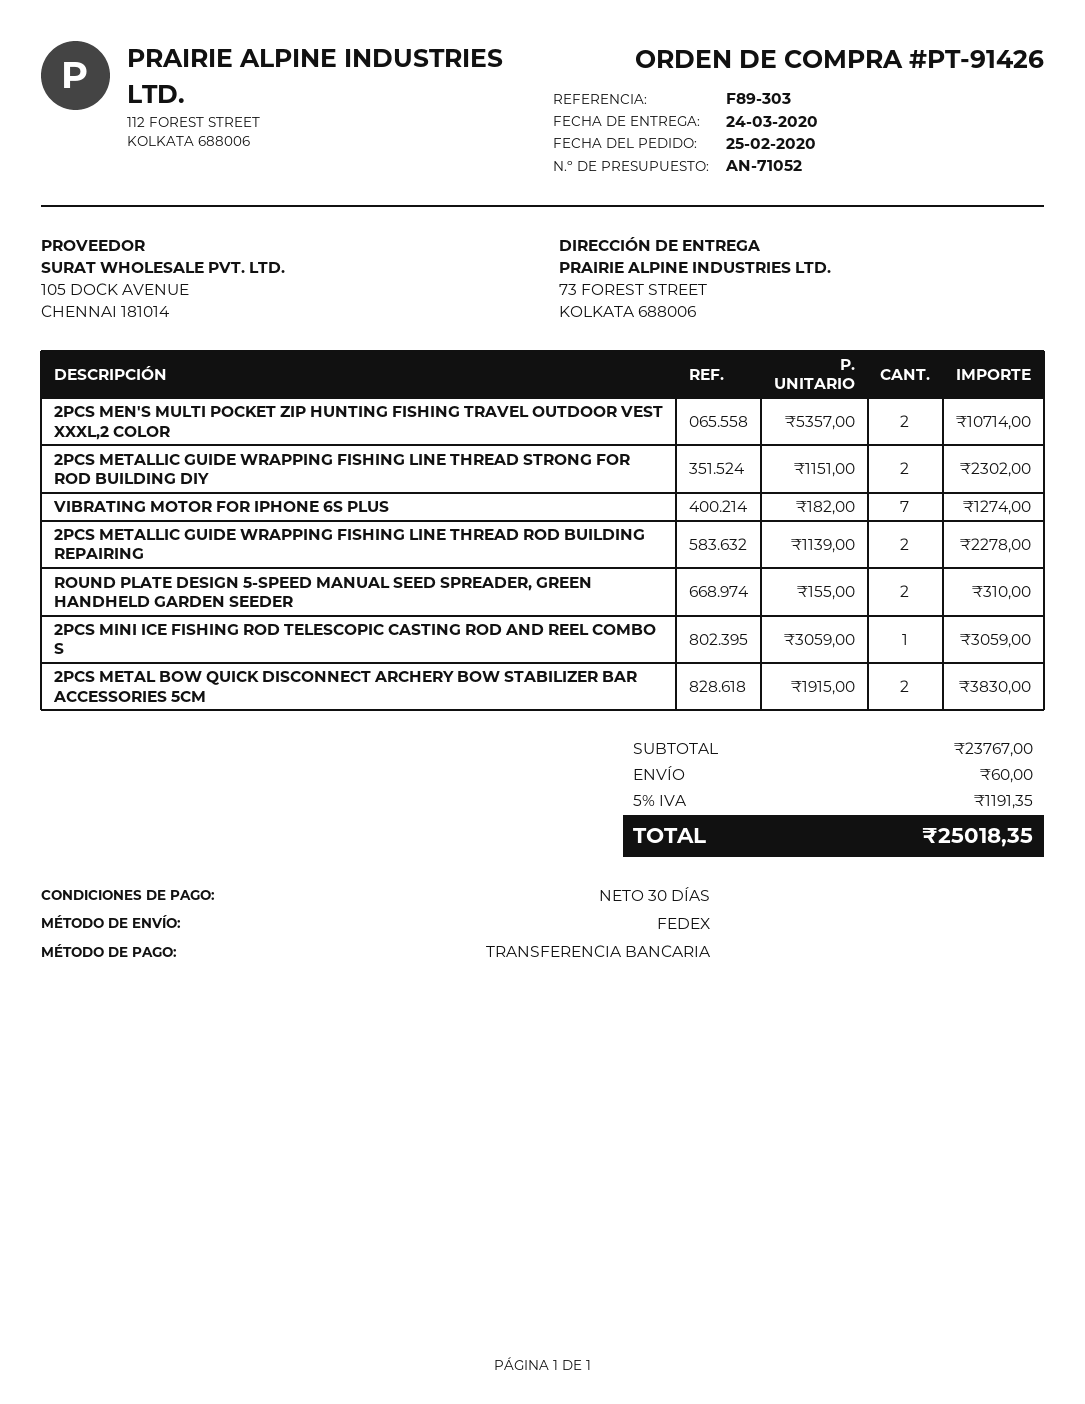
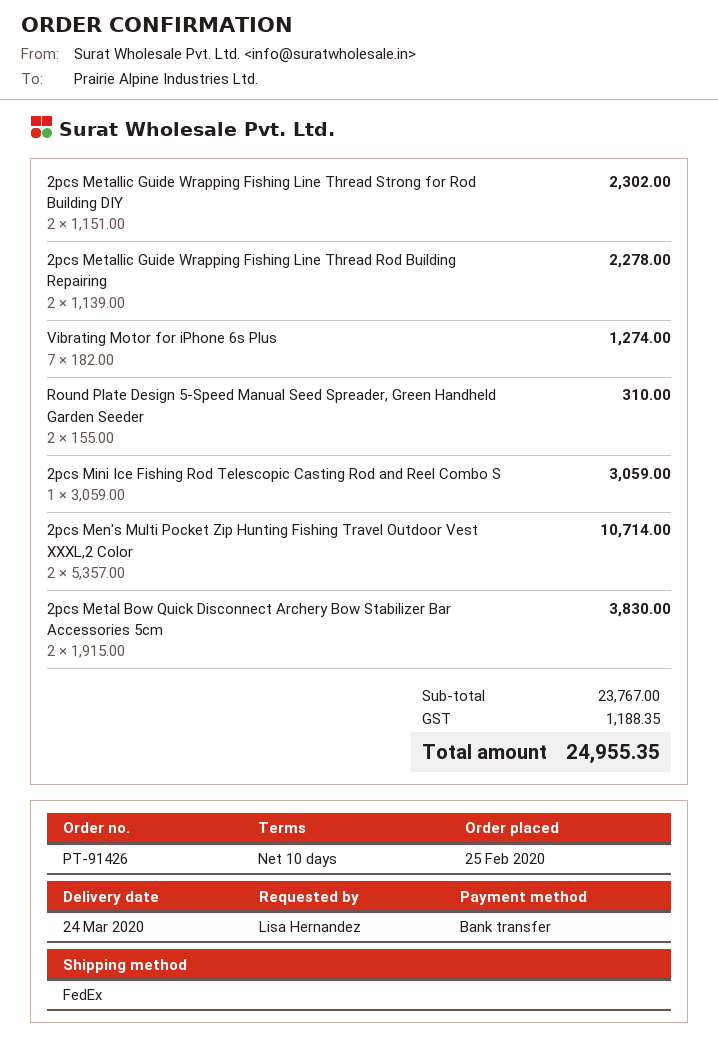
payment terms: 30 days -> 10 days
shipping: 60.00 -> none
tax: 1191.35 -> 1188.35
total: 25018.35 -> 24955.35

